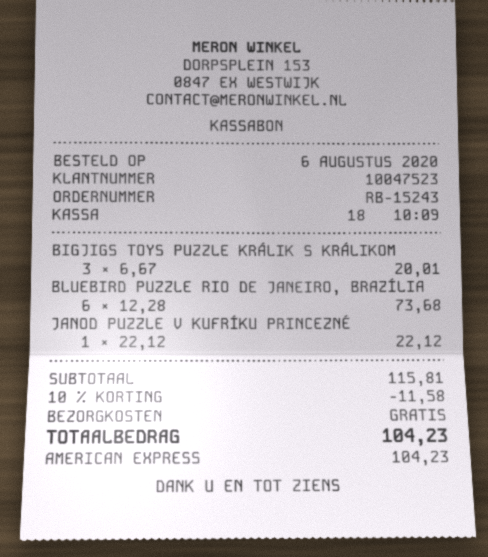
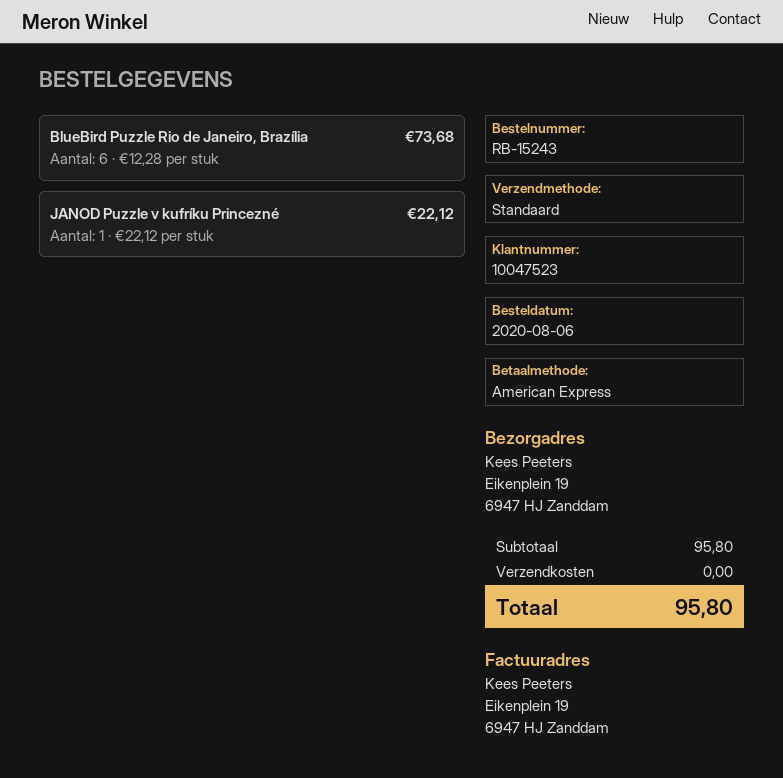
BIGJIGS TOYS PUZZLE KRÁLIK S KRÁLIKOM: 3 x 6.67 = 20.01 -> none
subtotal: 115.81 -> 95.80
discount: 10% = 11.58 -> none
total: 104.23 -> 95.80

